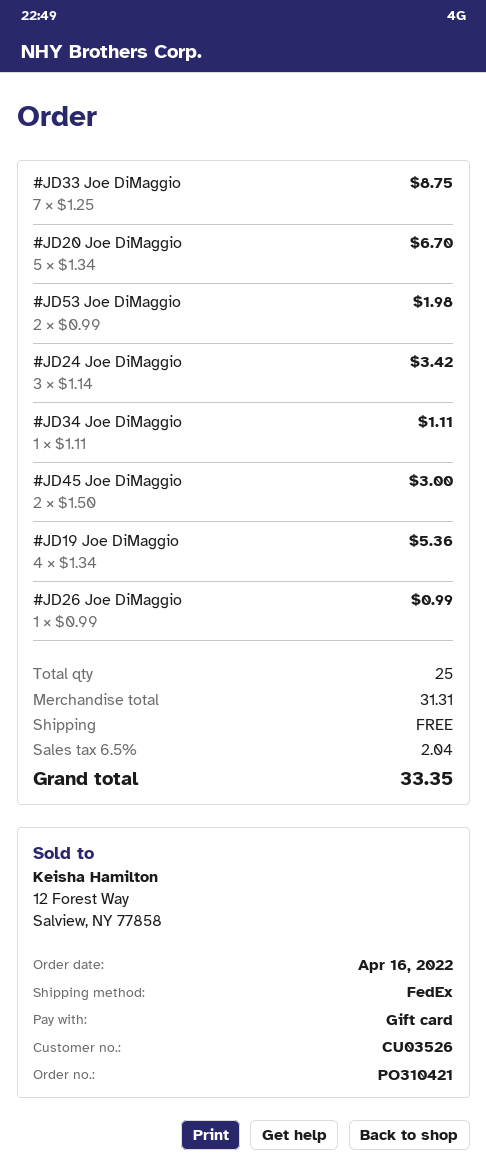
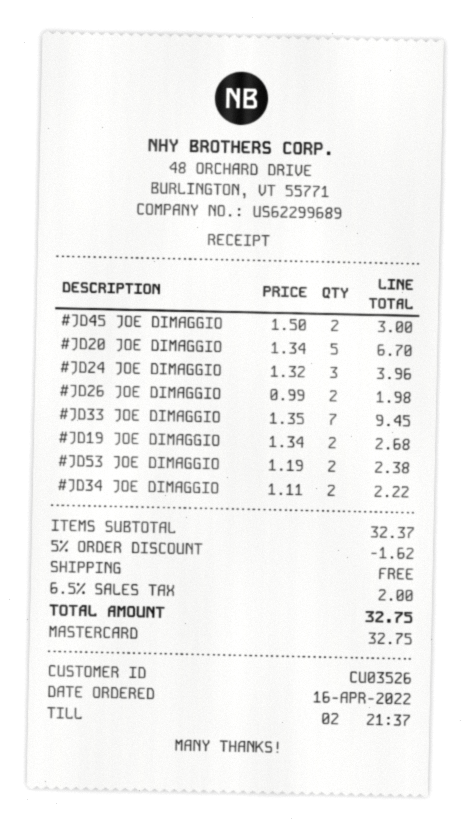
payment method: gift card -> Mastercard
#JD33 Joe DiMaggio: 7 x 1.25 = 8.75 -> 7 x 1.35 = 9.45
#JD53 Joe DiMaggio: 2 x 0.99 = 1.98 -> 2 x 1.19 = 2.38
#JD24 Joe DiMaggio: 3 x 1.14 = 3.42 -> 3 x 1.32 = 3.96
#JD34 Joe DiMaggio: 1 x 1.11 = 1.11 -> 2 x 1.11 = 2.22
#JD19 Joe DiMaggio: 4 x 1.34 = 5.36 -> 2 x 1.34 = 2.68
#JD26 Joe DiMaggio: 1 x 0.99 = 0.99 -> 2 x 0.99 = 1.98
subtotal: 31.31 -> 32.37
discount: none -> 5% = 1.62
tax: 6.5% = 2.04 -> 6.5% = 2.00
total: 33.35 -> 32.75

